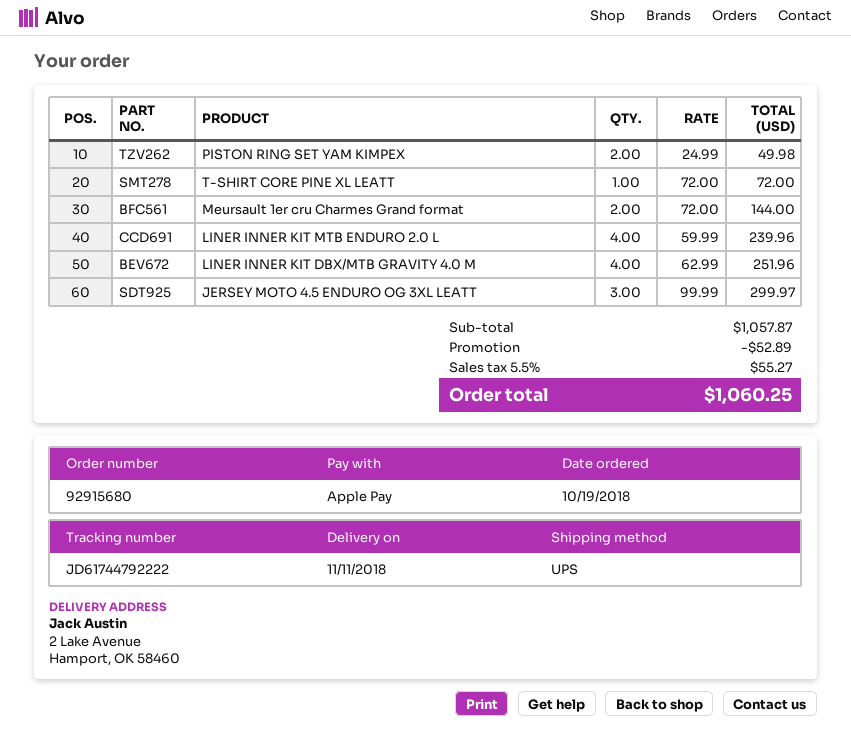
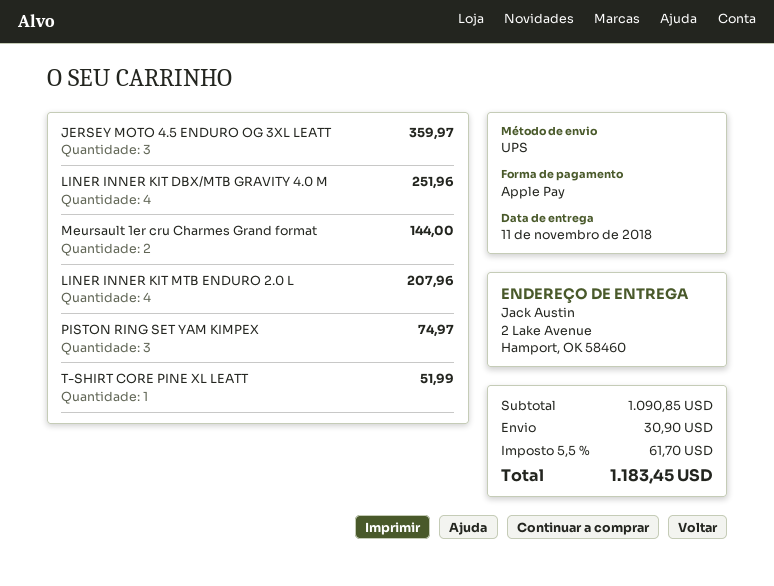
PISTON RING SET YAM KIMPEX: 2 for 49.98 -> 3 for 74.97
T-SHIRT CORE PINE XL LEATT: 1 for 72.00 -> 1 for 51.99
LINER INNER KIT MTB ENDURO 2.0 L: 4 for 239.96 -> 4 for 207.96
JERSEY MOTO 4.5 ENDURO OG 3XL LEATT: 3 for 299.97 -> 3 for 359.97
subtotal: 1057.87 -> 1090.85
discount: 52.89 -> none
shipping: none -> 30.90
tax: 5.5% = 55.27 -> 5.5% = 61.70
total: 1060.25 -> 1183.45

